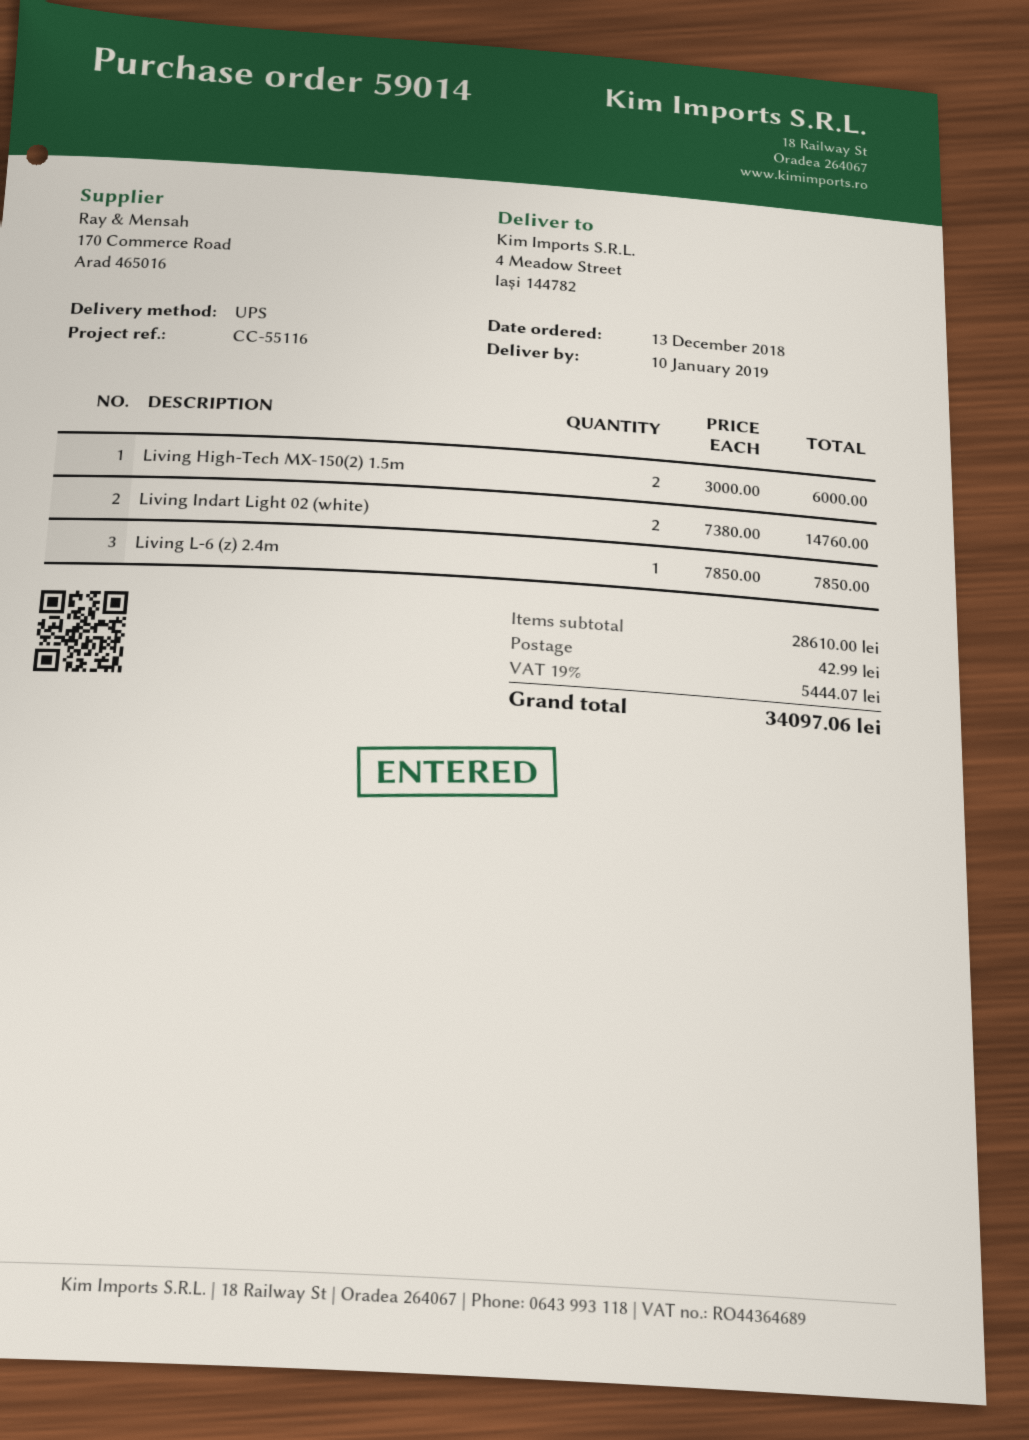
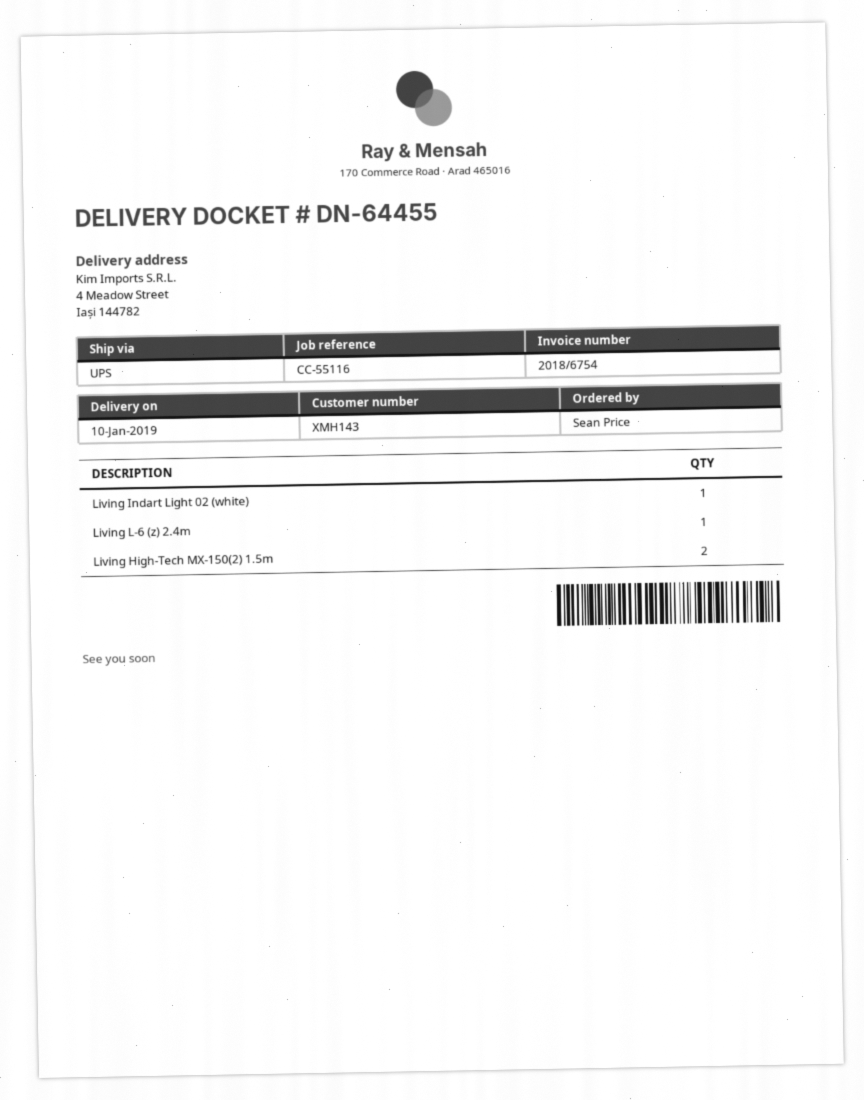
Living Indart Light 02 (white): 2 -> 1

